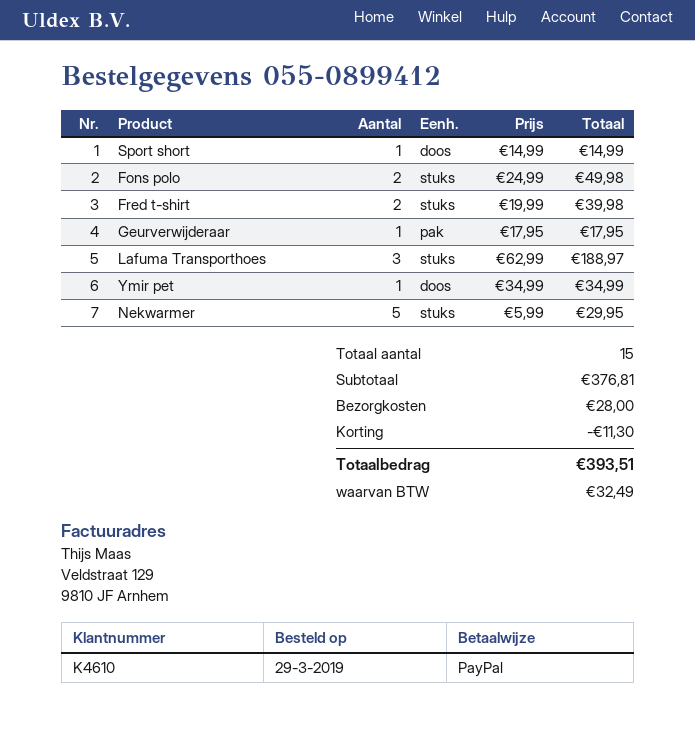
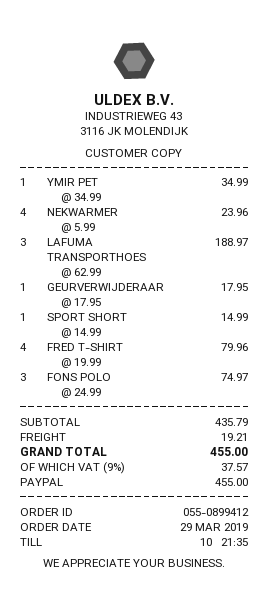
Fons polo: 2 x 24.99 = 49.98 -> 3 x 24.99 = 74.97
Fred t-shirt: 2 x 19.99 = 39.98 -> 4 x 19.99 = 79.96
Nekwarmer: 5 x 5.99 = 29.95 -> 4 x 5.99 = 23.96
subtotal: 376.81 -> 435.79
discount: 11.30 -> none
shipping: 28.00 -> 19.21
tax: 32.49 -> 37.57
total: 393.51 -> 455.00

